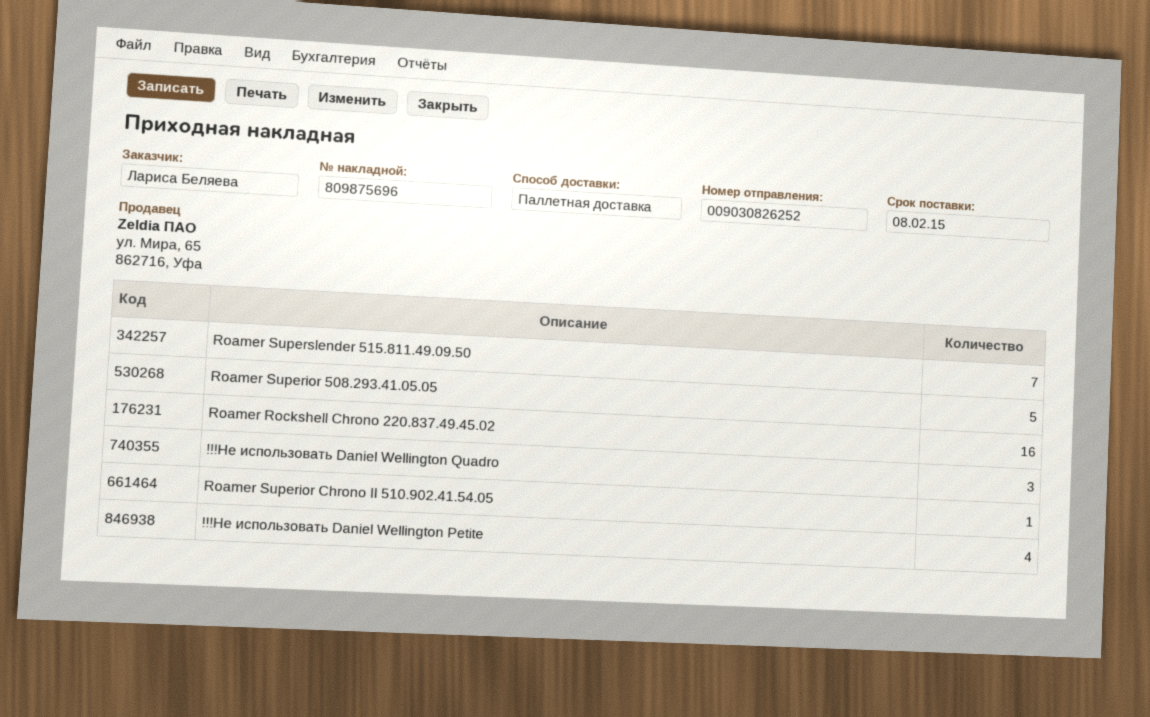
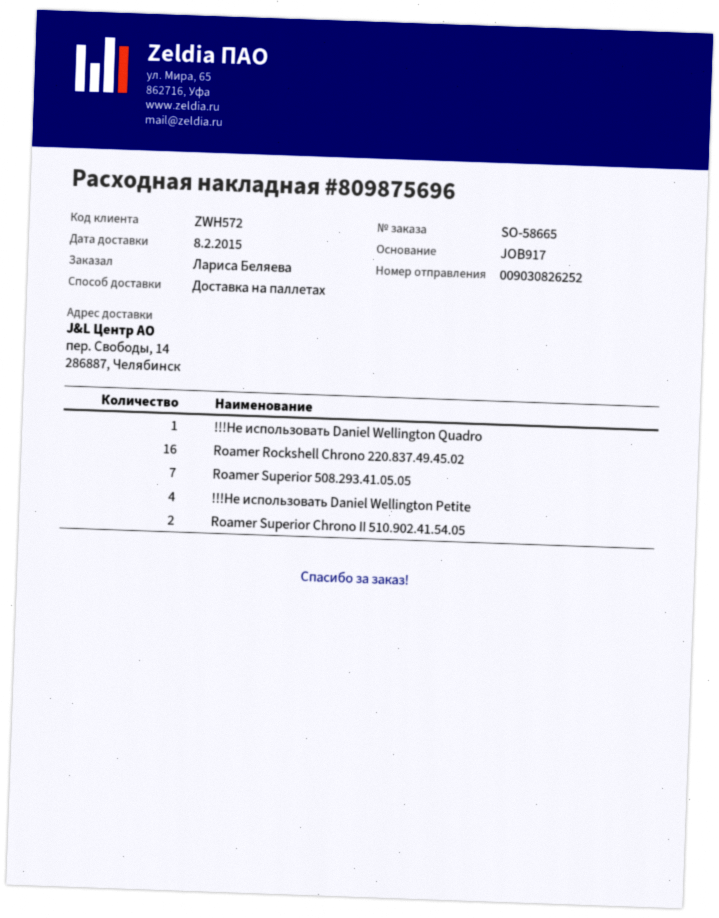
Roamer Superslender 515.811.49.09.50: 7 -> none
Roamer Superior 508.293.41.05.05: 5 -> 7
!!!Не использовать Daniel Wellington Quadro: 3 -> 1
Roamer Superior Chrono II 510.902.41.54.05: 1 -> 2

